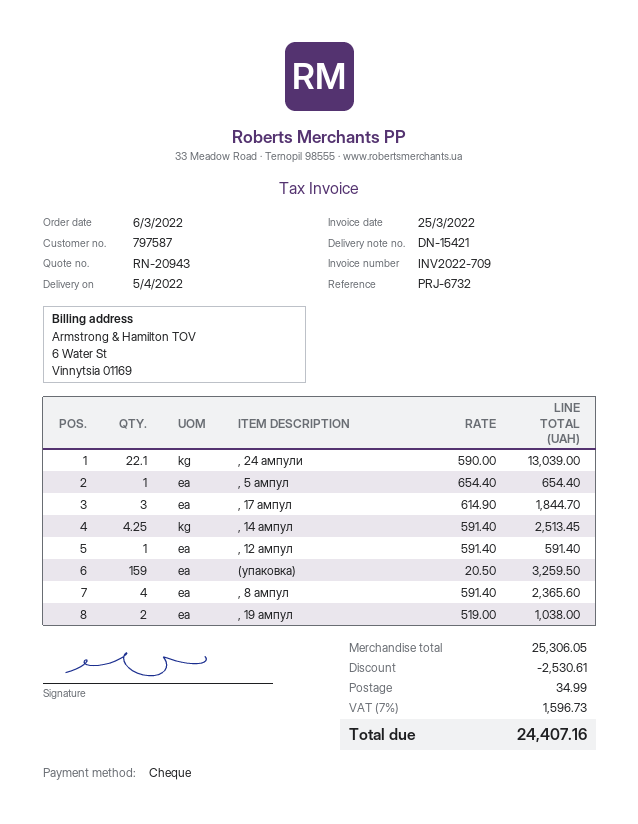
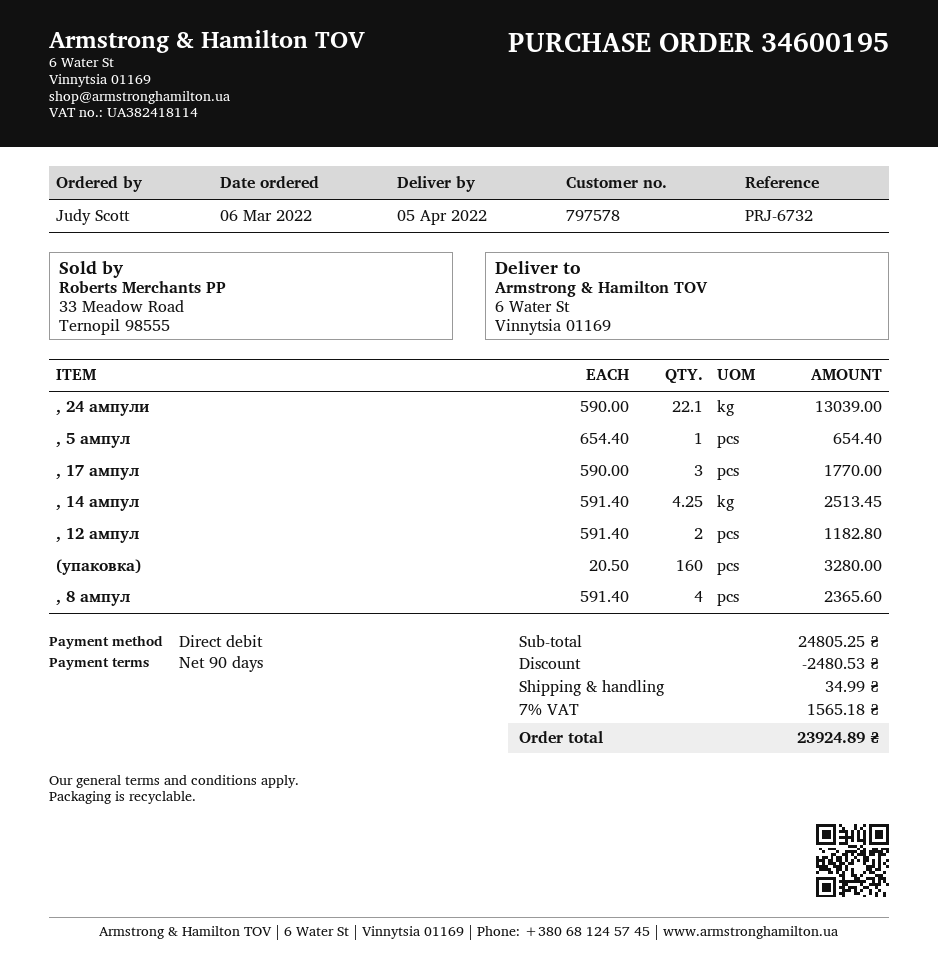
customer number: 797587 -> 797578
payment method: cheque -> direct debit
, 17 ампул: 3 x 614.90 = 1844.70 -> 3 x 590.00 = 1770.00
, 12 ампул: 1 x 591.40 = 591.40 -> 2 x 591.40 = 1182.80
(упаковка): 159 x 20.50 = 3259.50 -> 160 x 20.50 = 3280.00
, 19 ампул: 2 x 519.00 = 1038.00 -> none
subtotal: 25306.05 -> 24805.25
discount: 2530.61 -> 2480.53
tax: 7% = 1596.73 -> 7% = 1565.18
total: 24407.16 -> 23924.89

